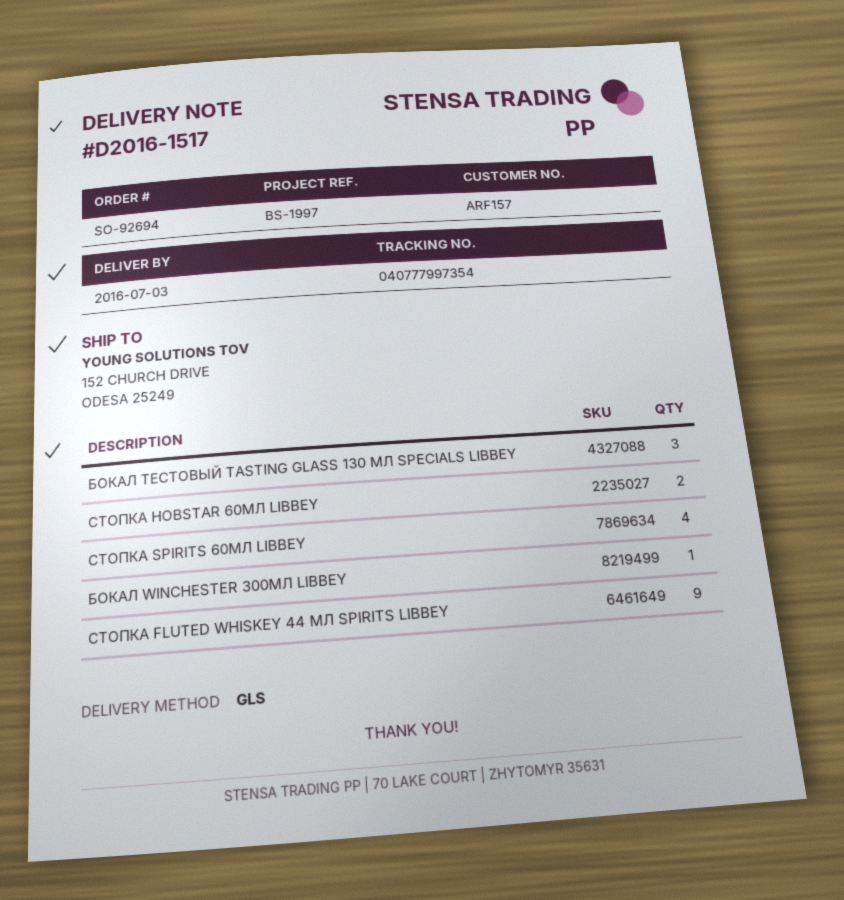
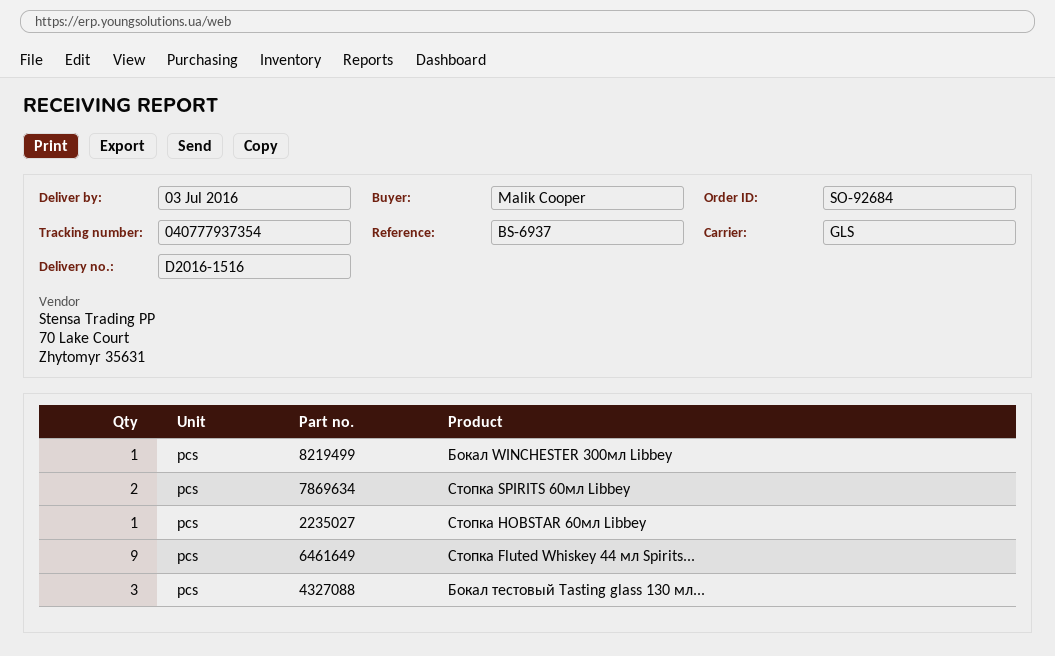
order number: SO-92694 -> SO-92684
delivery note number: D2016-1517 -> D2016-1516
reference: BS-1997 -> BS-6937
tracking number: 040777997354 -> 040777937354
СТОПКА HOBSTAR 60МЛ LIBBEY: 2 -> 1
СТОПКА SPIRITS 60МЛ LIBBEY: 4 -> 2

